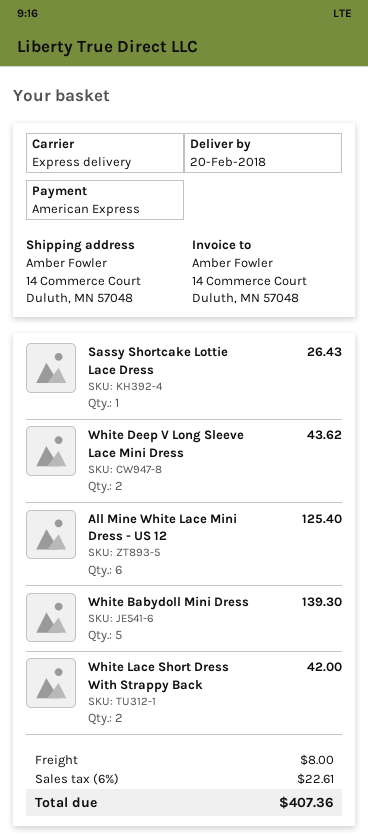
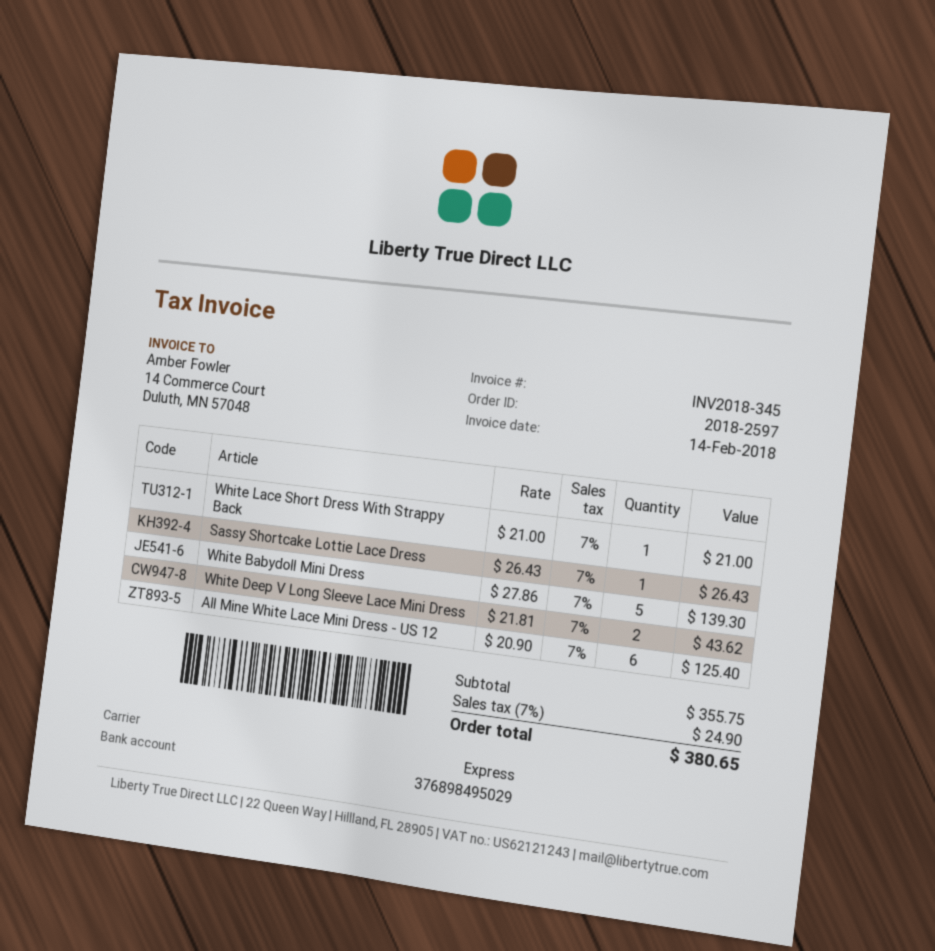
White Lace Short Dress With Strappy Back: 2 for 42.00 -> 1 for 21.00
shipping: 8.00 -> none
tax: 6% = 22.61 -> 7% = 24.90
total: 407.36 -> 380.65

